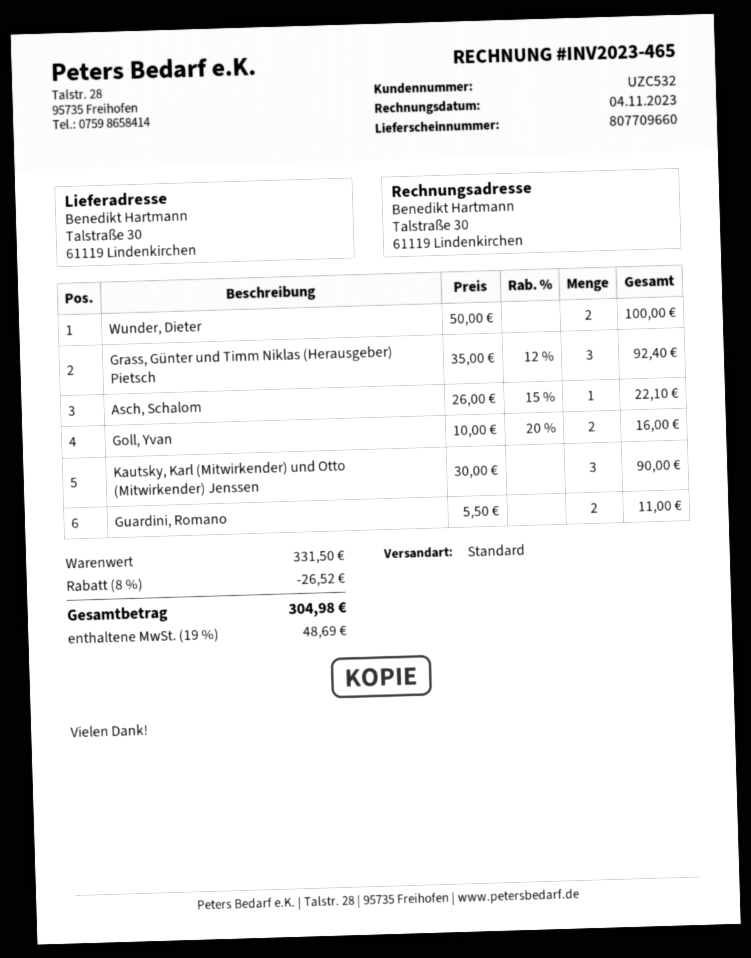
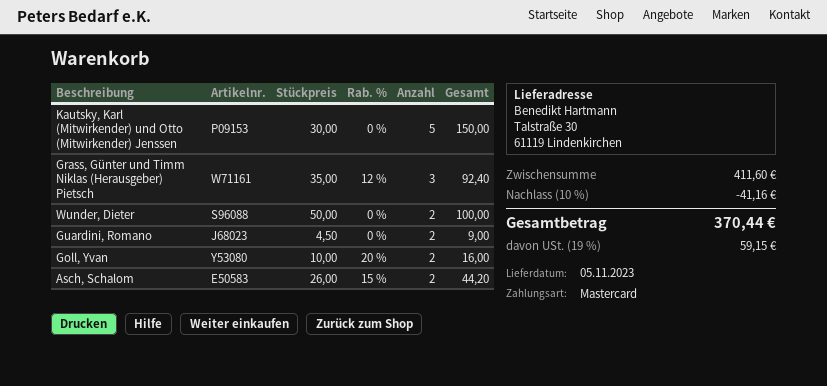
Asch, Schalom: 1 x 26.00 - 15% = 22.10 -> 2 x 26.00 - 15% = 44.20
Kautsky, Karl (Mitwirkender) und Otto (Mitwirkender) Jenssen: 3 x 30.00 = 90.00 -> 5 x 30.00 = 150.00
Guardini, Romano: 2 x 5.50 = 11.00 -> 2 x 4.50 = 9.00
subtotal: 331.50 -> 411.60
discount: 8% = 26.52 -> 10% = 41.16
tax: 19% = 48.69 -> 19% = 59.15
total: 304.98 -> 370.44

